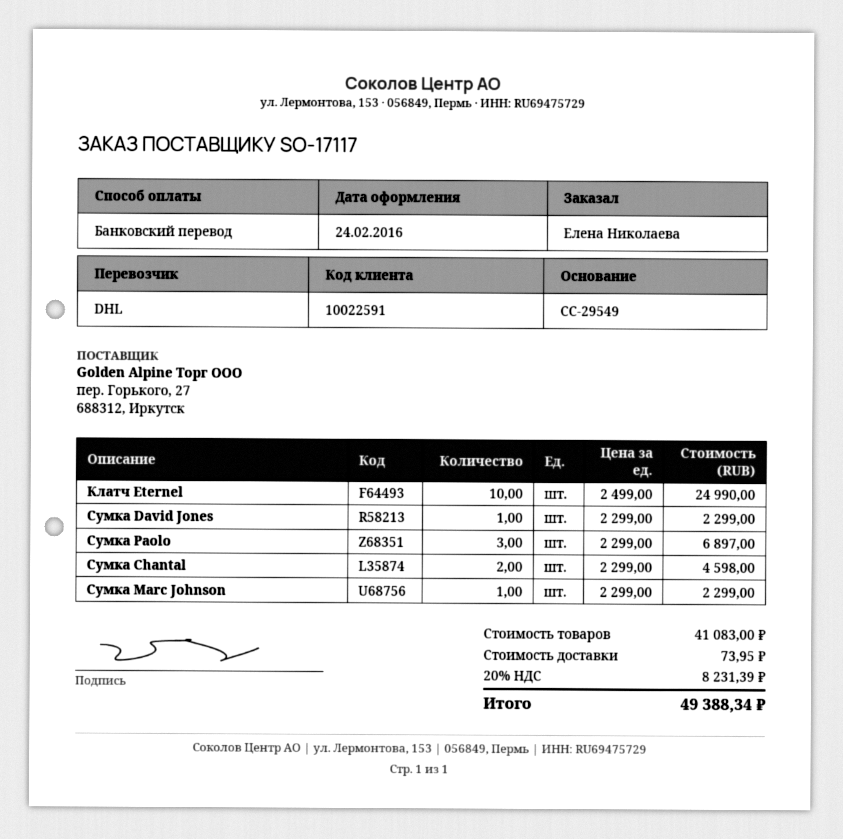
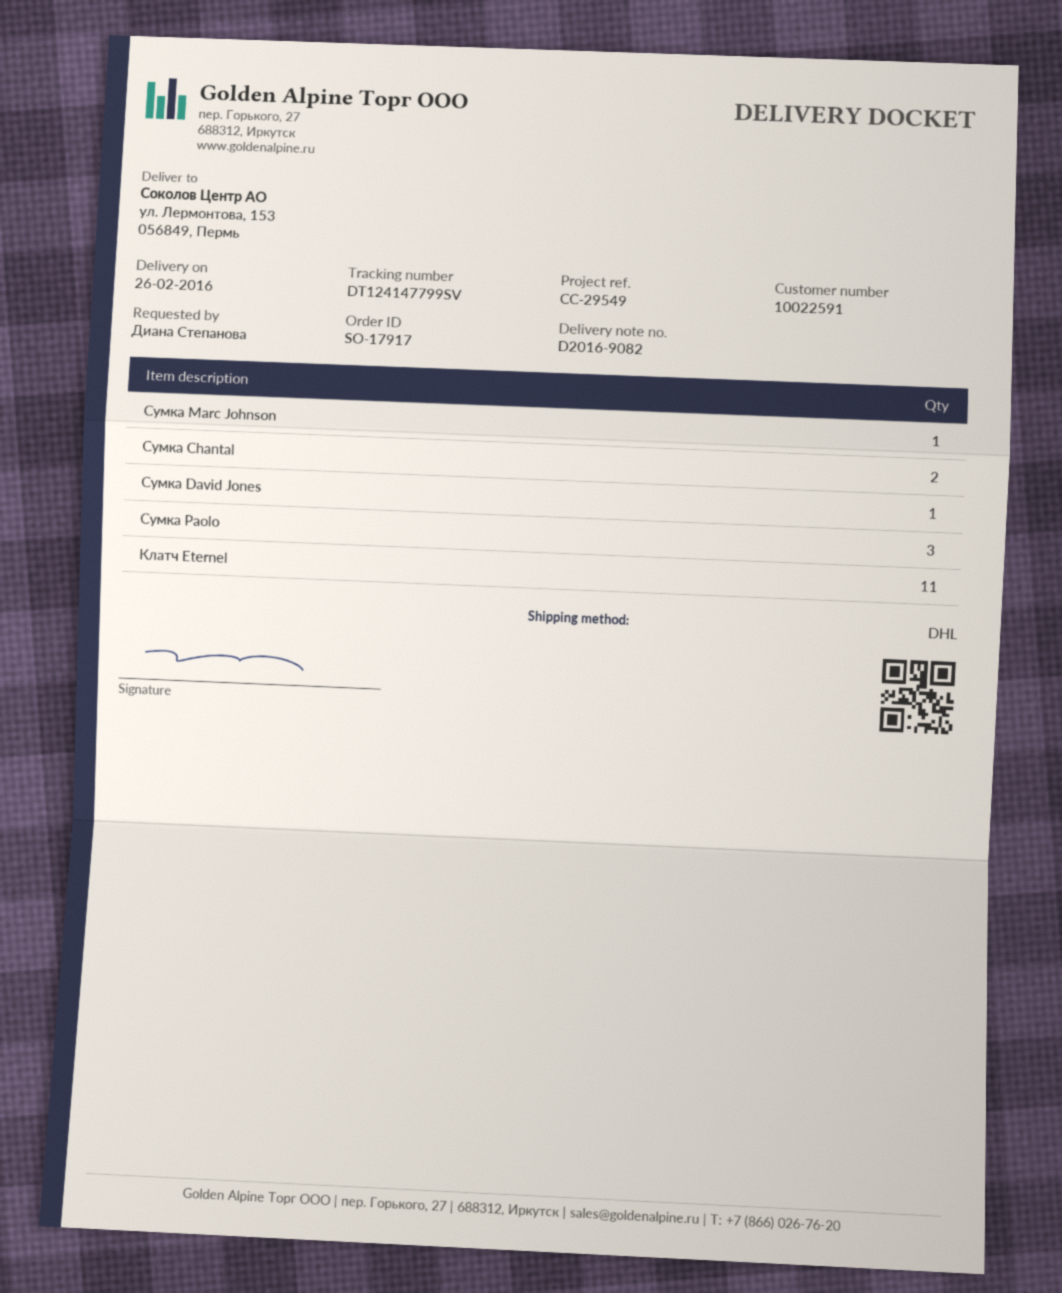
order number: SO-17117 -> SO-17917
ordered by: Елена Николаева -> Диана Степанова
Клатч Eternel: 10 -> 11

